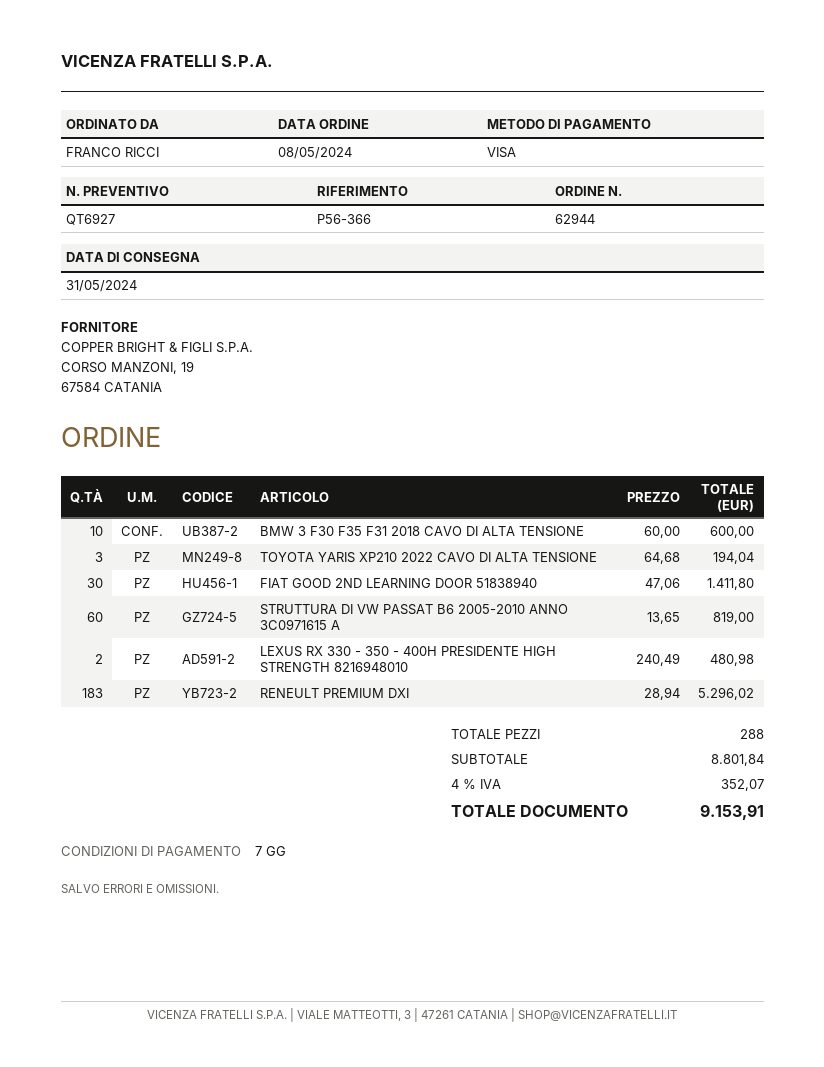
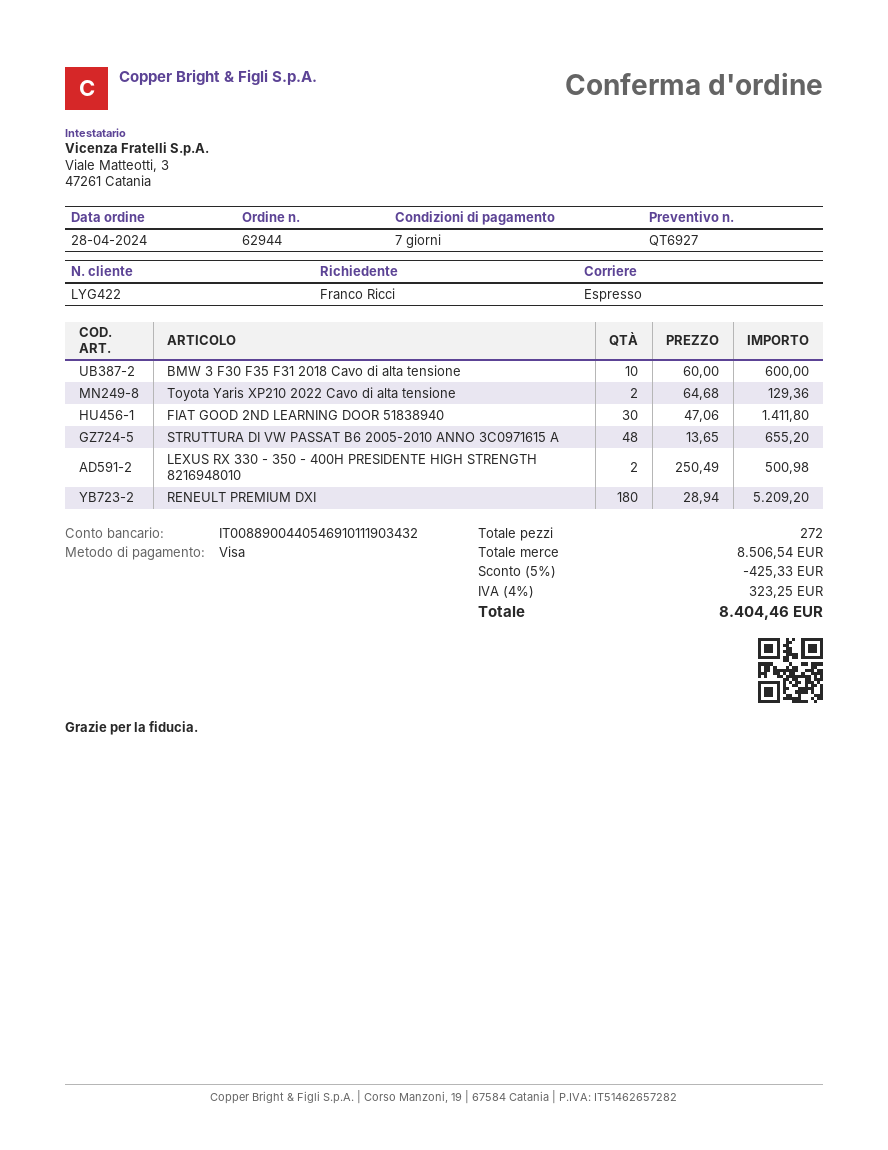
order date: 2024-05-08 -> 2024-04-28
TOYOTA YARIS XP210 2022 CAVO DI ALTA TENSIONE: 3 x 64.68 = 194.04 -> 2 x 64.68 = 129.36
STRUTTURA DI VW PASSAT B6 2005-2010 ANNO 3C0971615 A: 60 x 13.65 = 819.00 -> 48 x 13.65 = 655.20
LEXUS RX 330 - 350 - 400H PRESIDENTE HIGH STRENGTH 8216948010: 2 x 240.49 = 480.98 -> 2 x 250.49 = 500.98
RENEULT PREMIUM DXI: 183 x 28.94 = 5296.02 -> 180 x 28.94 = 5209.20
total quantity: 288 -> 272
subtotal: 8801.84 -> 8506.54
discount: none -> 5% = 425.33
tax: 4% = 352.07 -> 4% = 323.25
total: 9153.91 -> 8404.46

